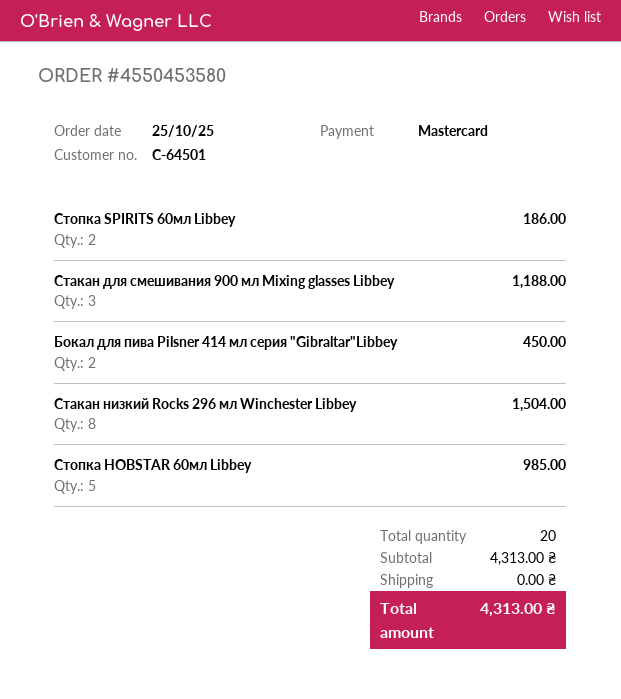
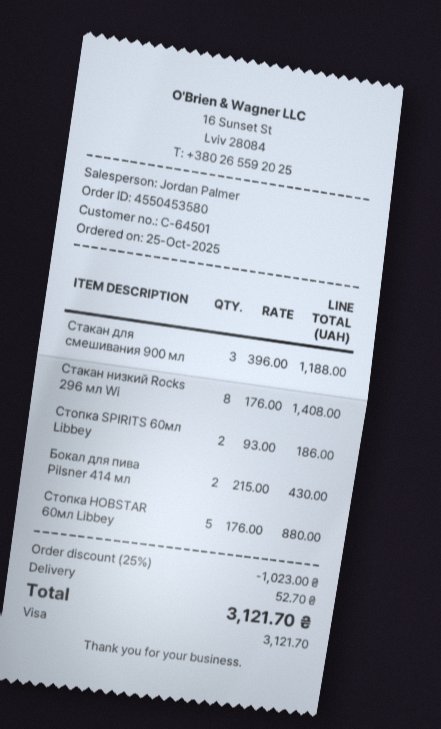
payment method: Mastercard -> Visa
Бокал для пива Pilsner 414 мл серия "Gibraltar"Libbey: 2 for 450.00 -> 2 for 430.00
Стакан низкий Rocks 296 мл Winchester Libbey: 8 for 1504.00 -> 8 for 1408.00
Стопка HOBSTAR 60мл Libbey: 5 for 985.00 -> 5 for 880.00
discount: none -> 25% = 1023.00
shipping: 0.00 -> 52.70
total: 4313.00 -> 3121.70

